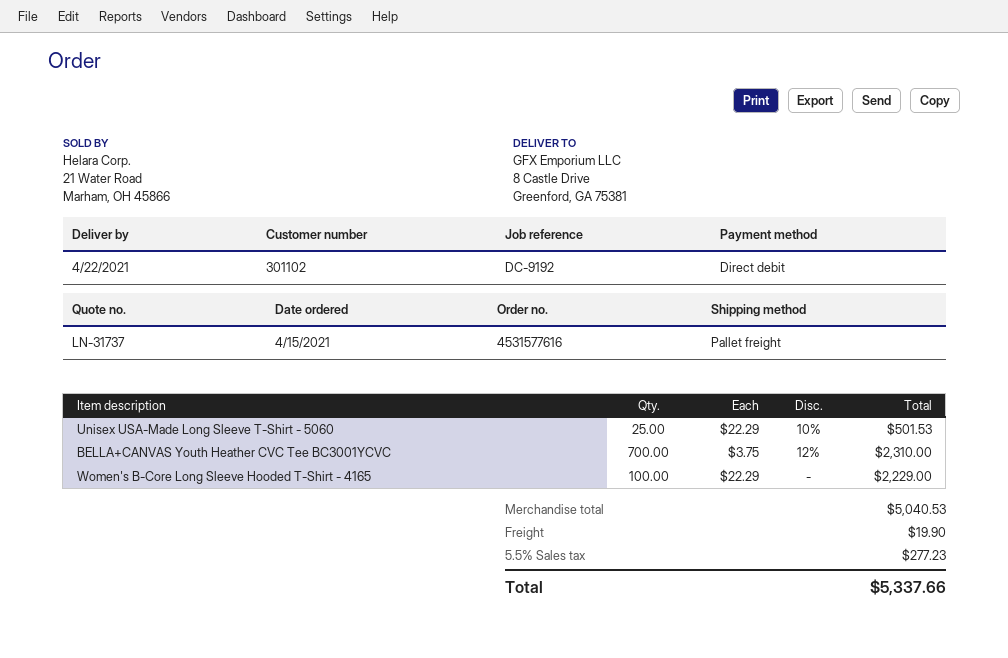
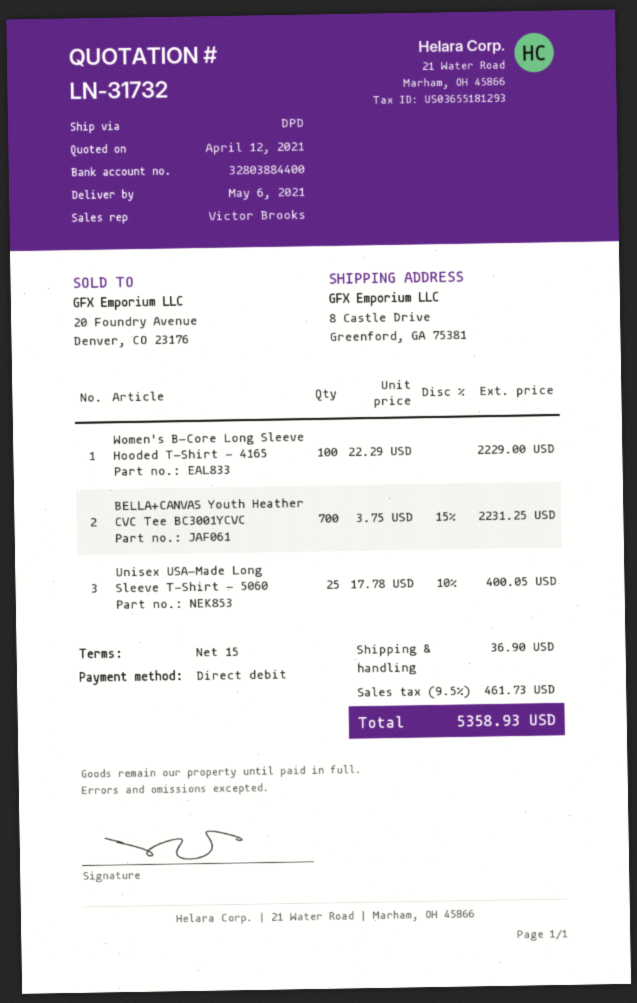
quote number: LN-31737 -> LN-31732
delivery date: 2021-04-22 -> 2021-05-06
shipping method: pallet freight -> DPD
Unisex USA-Made Long Sleeve T-Shirt - 5060: 25 x 22.29 - 10% = 501.53 -> 25 x 17.78 - 10% = 400.05
BELLA+CANVAS Youth Heather CVC Tee BC3001YCVC: 700 x 3.75 - 12% = 2310.00 -> 700 x 3.75 - 15% = 2231.25
shipping: 19.90 -> 36.90
tax: 5.5% = 277.23 -> 9.5% = 461.73
total: 5337.66 -> 5358.93

